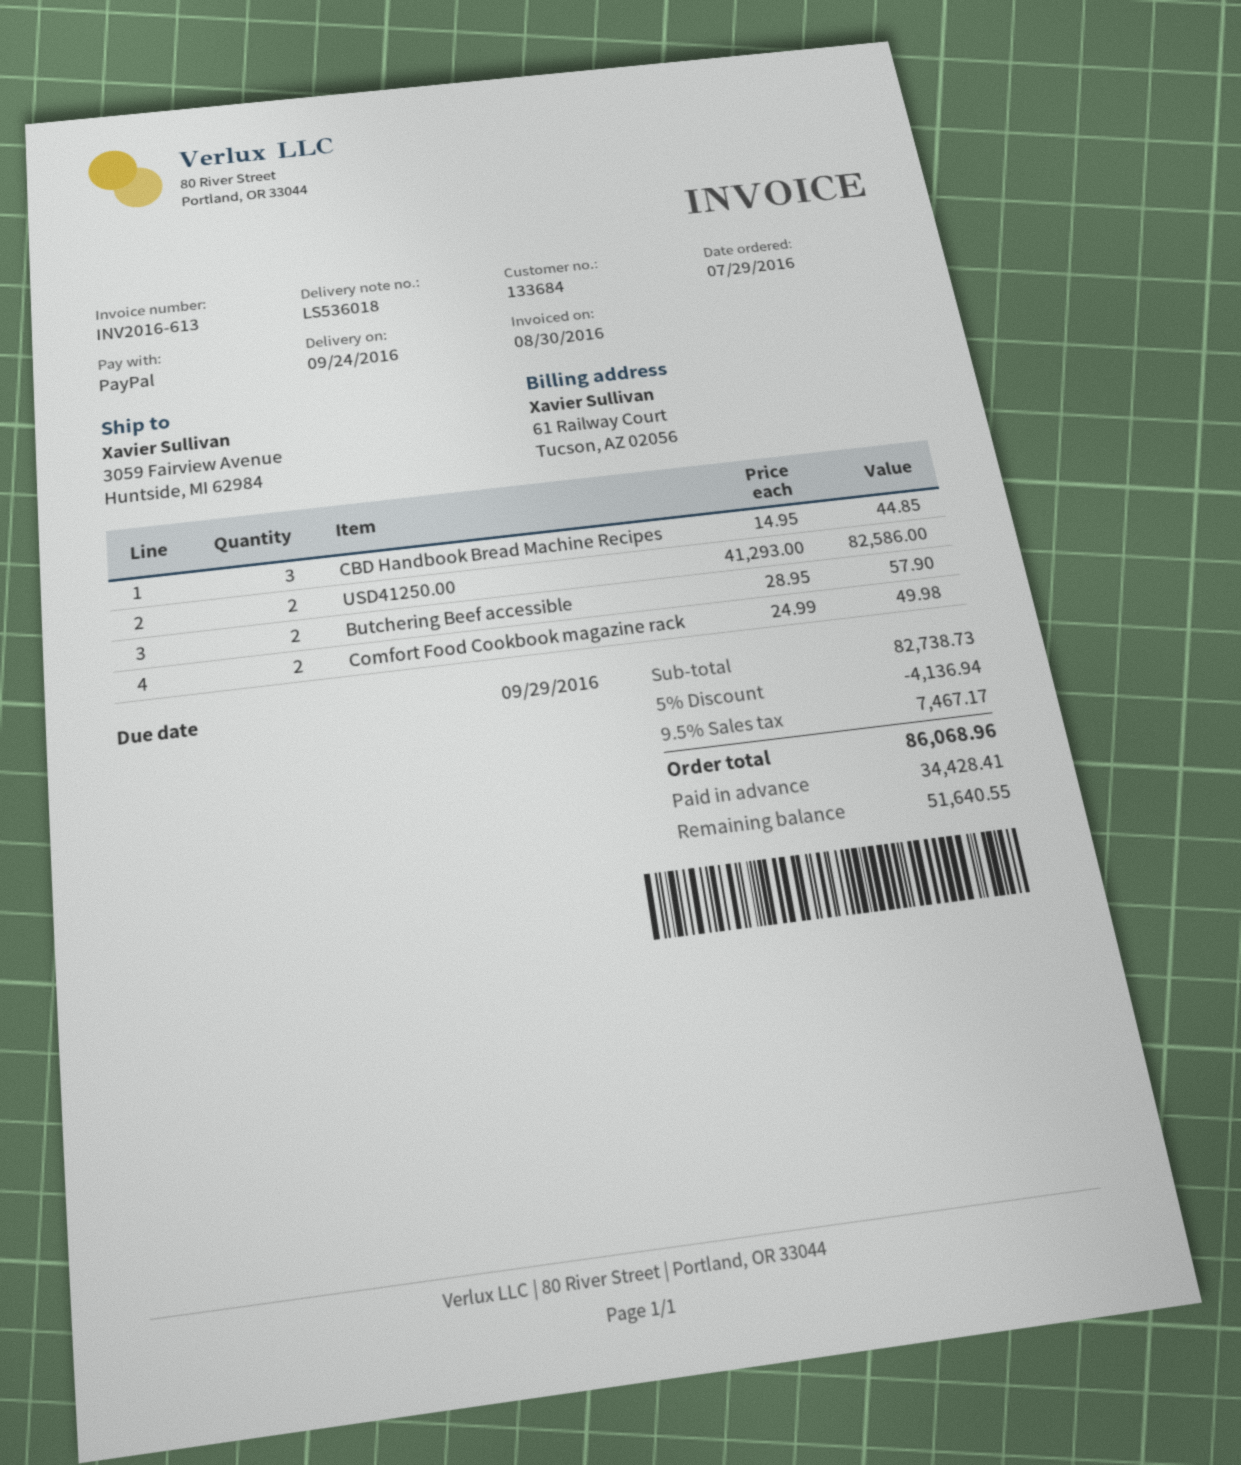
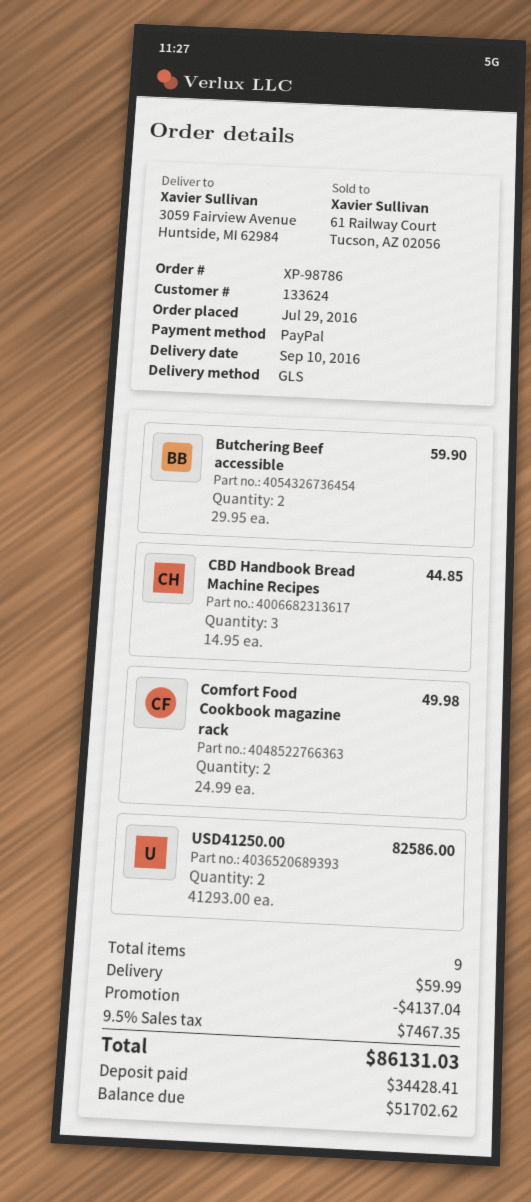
delivery date: 2016-09-24 -> 2016-09-10
customer number: 133684 -> 133624
Butchering Beef accessible: 2 x 28.95 = 57.90 -> 2 x 29.95 = 59.90
discount: 4136.94 -> 4137.04
shipping: none -> 59.99
tax: 9.5% = 7467.17 -> 9.5% = 7467.35
total: 86068.96 -> 86131.03
balance: 51640.55 -> 51702.62

